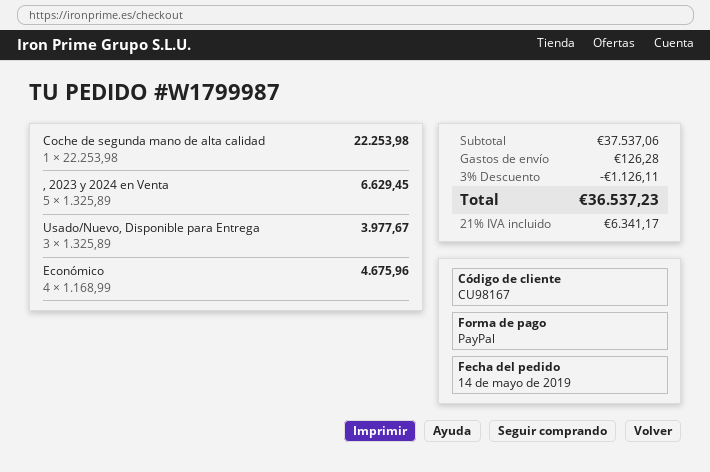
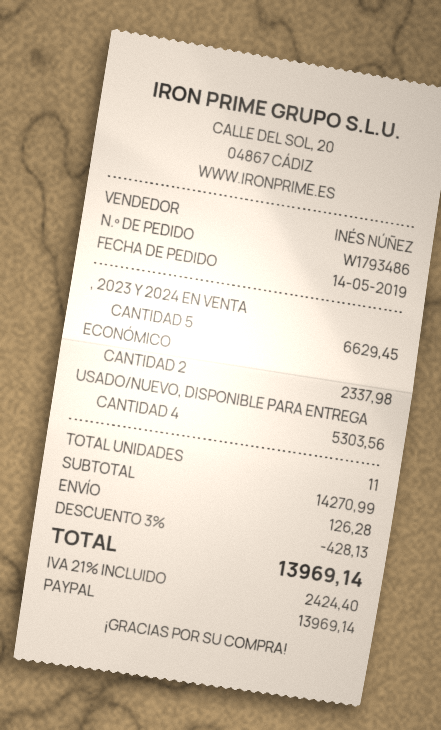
order number: W1799987 -> W1793486
Coche de segunda mano de alta calidad: 1 for 22253.98 -> none
Usado/Nuevo, Disponible para Entrega: 3 for 3977.67 -> 4 for 5303.56
Económico: 4 for 4675.96 -> 2 for 2337.98
subtotal: 37537.06 -> 14270.99
discount: 3% = 1126.11 -> 3% = 428.13
tax: 21% = 6341.17 -> 21% = 2424.40
total: 36537.23 -> 13969.14

